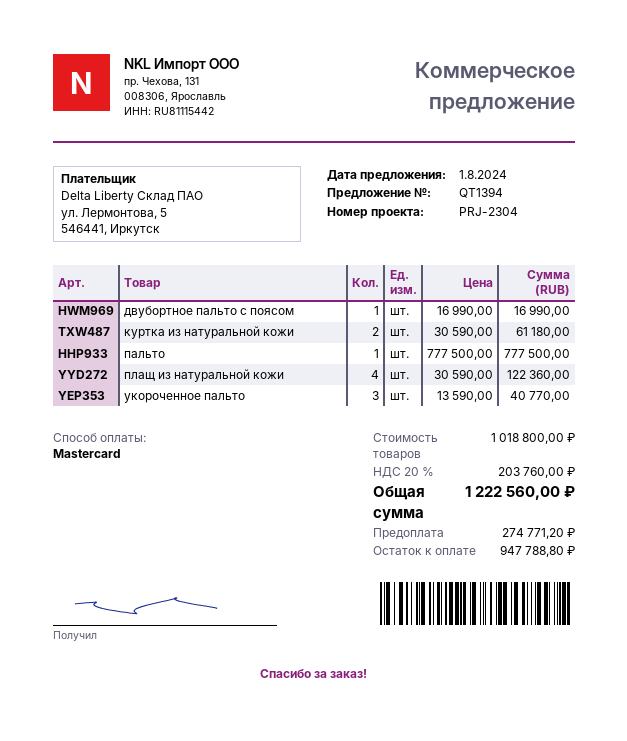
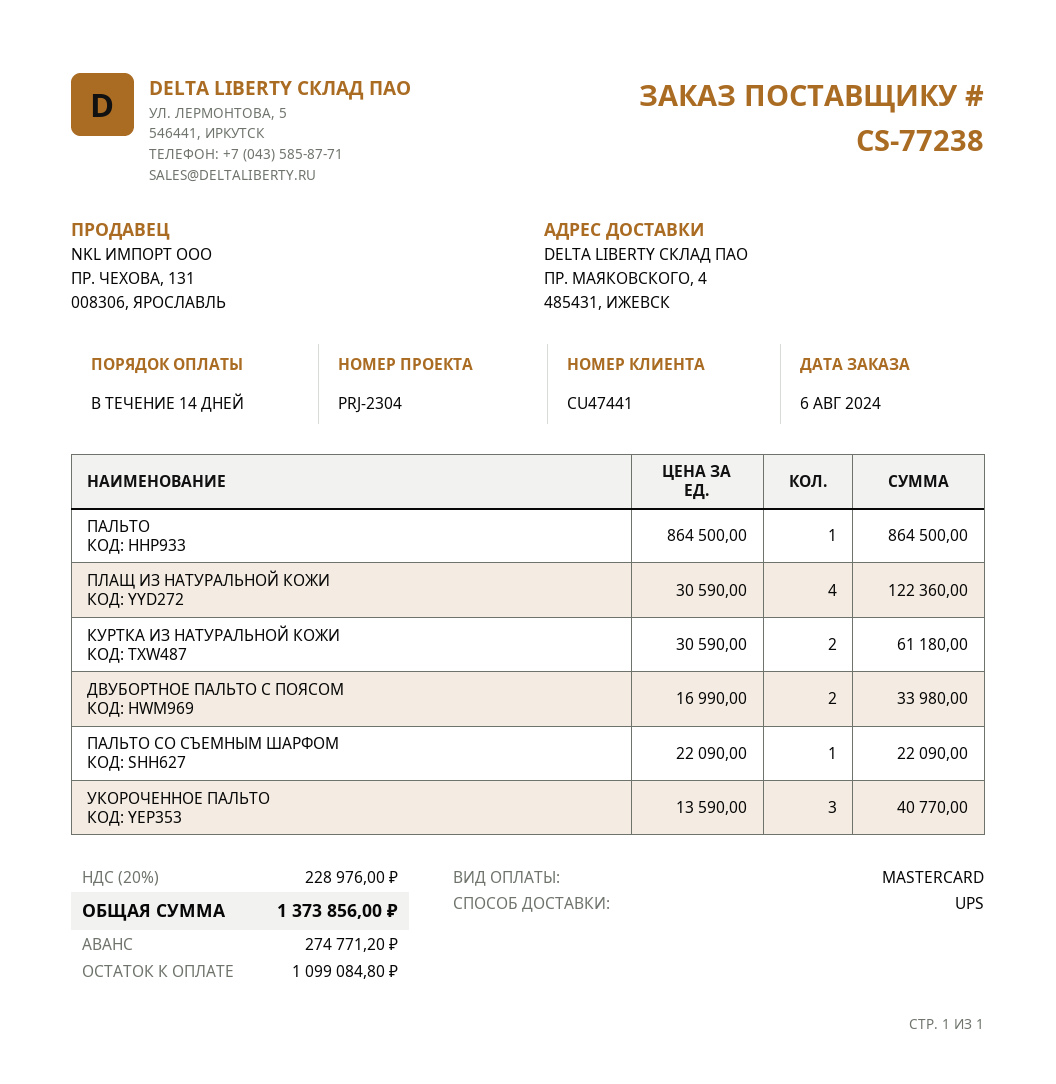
двубортное пальто с поясом: 1 x 16990.00 = 16990.00 -> 2 x 16990.00 = 33980.00
пальто: 1 x 777500.00 = 777500.00 -> 1 x 864500.00 = 864500.00
ПАЛЬТО СО СЪЕМНЫМ ШАРФОМ: none -> 1 x 22090.00 = 22090.00
tax: 20% = 203760.00 -> 20% = 228976.00
total: 1222560.00 -> 1373856.00
balance: 947788.80 -> 1099084.80

